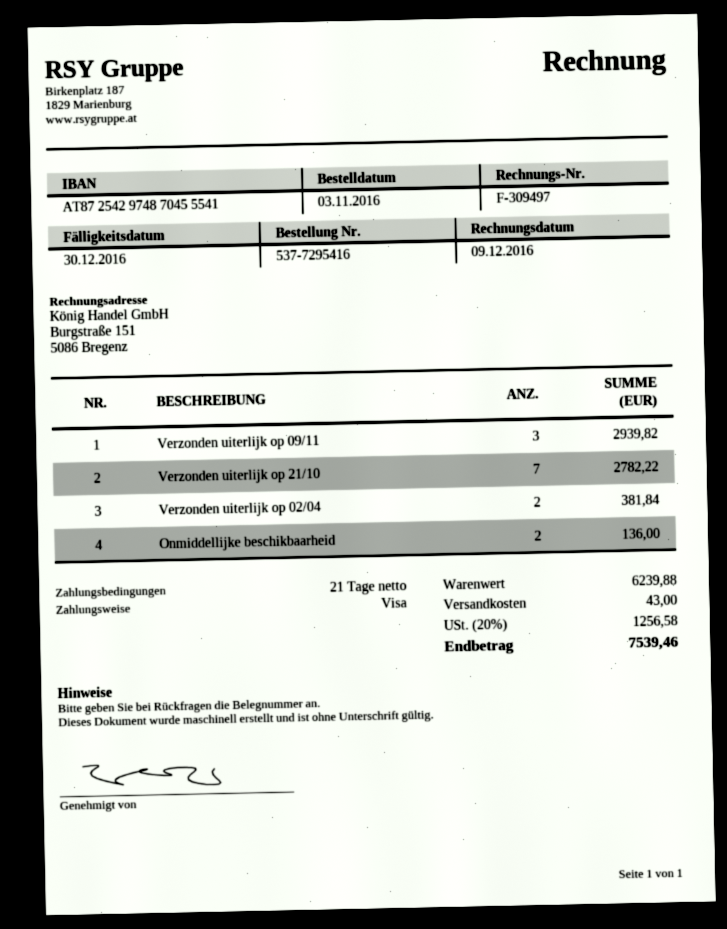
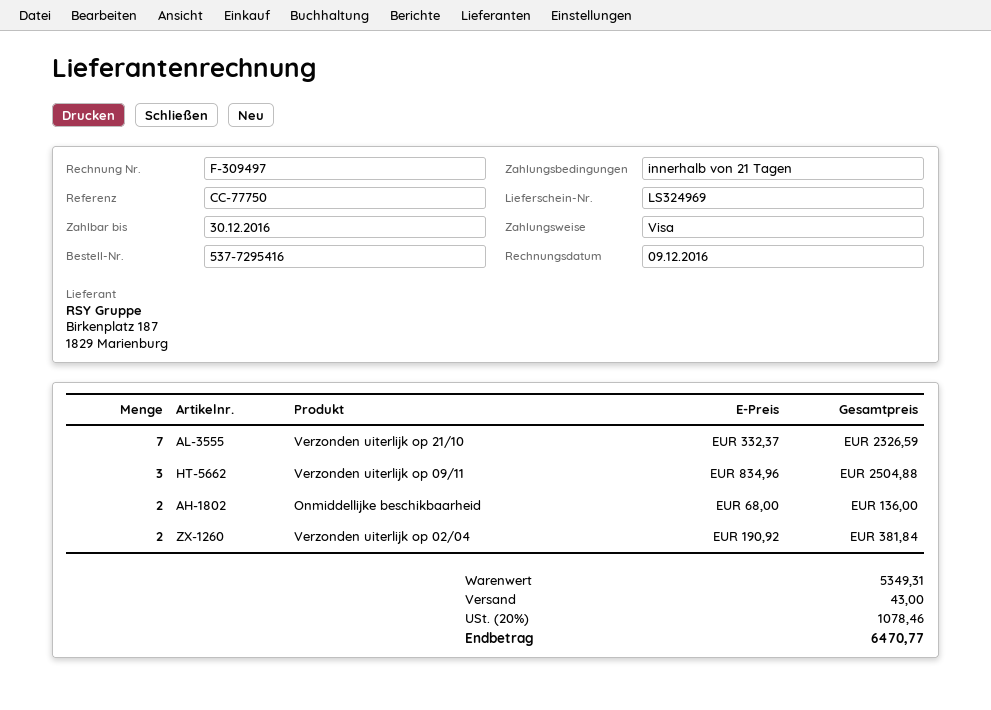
Verzonden uiterlijk op 09/11: 3 for 2939.82 -> 3 for 2504.88
Verzonden uiterlijk op 21/10: 7 for 2782.22 -> 7 for 2326.59
subtotal: 6239.88 -> 5349.31
tax: 20% = 1256.58 -> 20% = 1078.46
total: 7539.46 -> 6470.77

